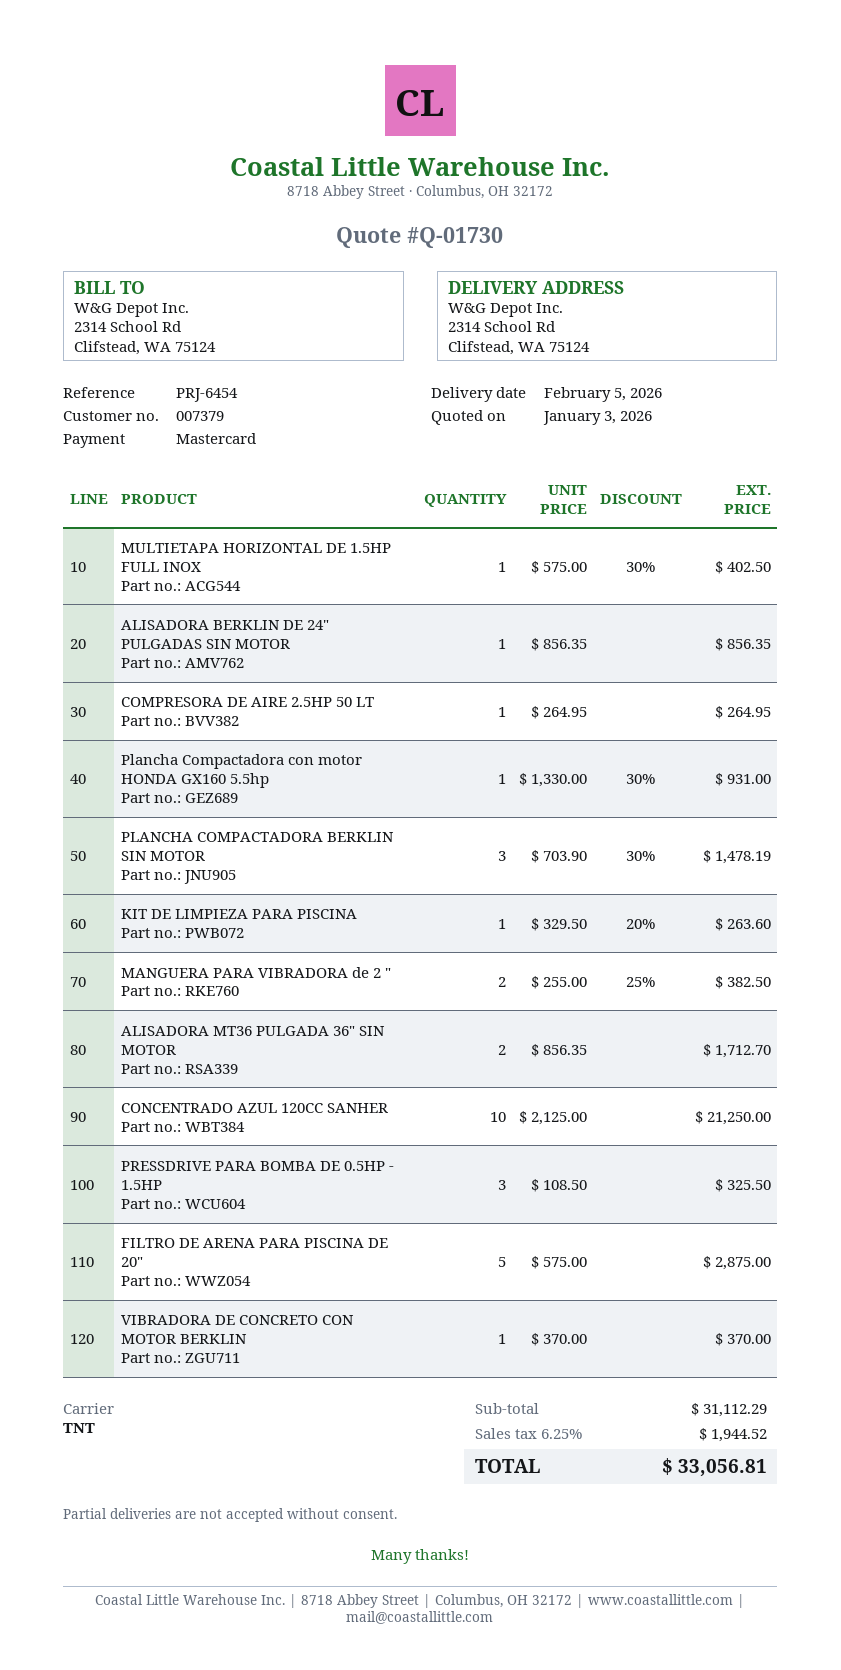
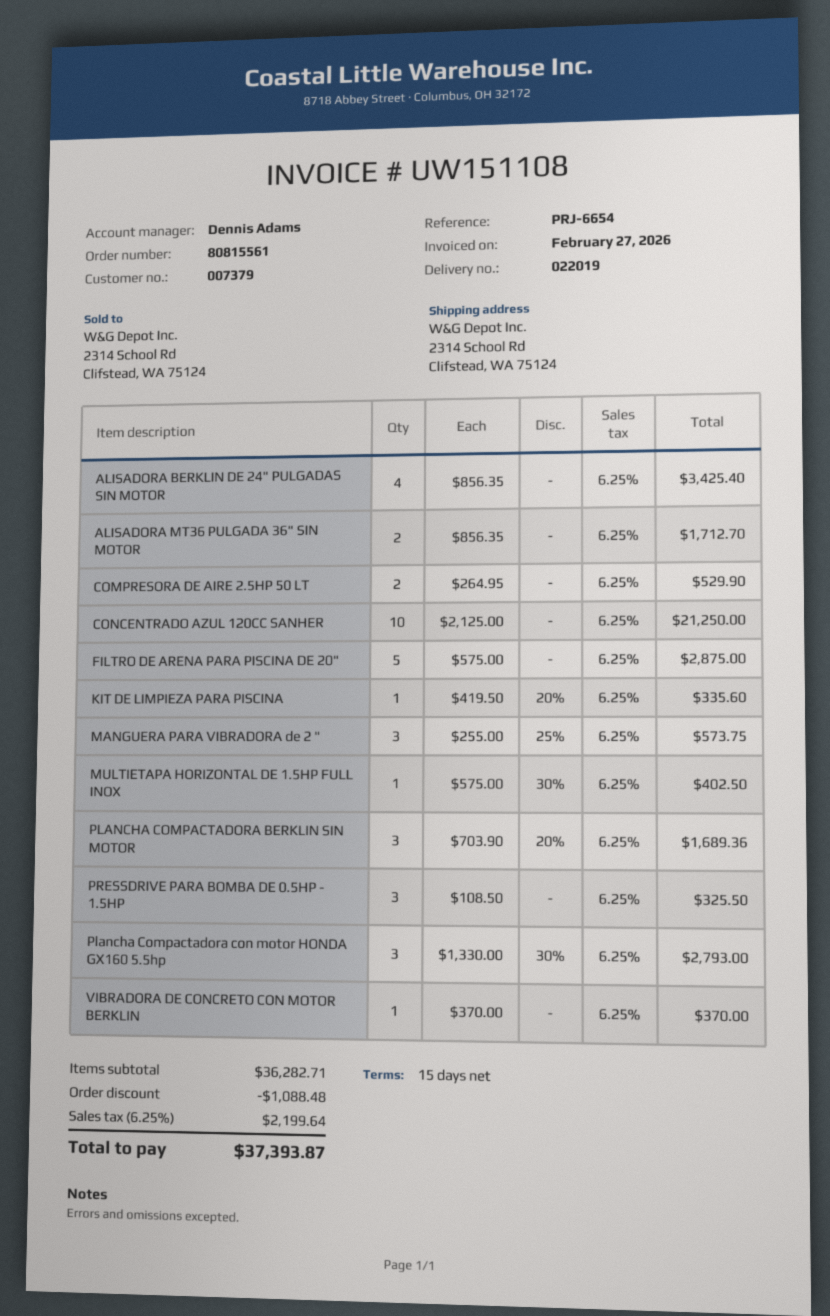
reference: PRJ-6454 -> PRJ-6654
ALISADORA BERKLIN DE 24" PULGADAS SIN MOTOR: 1 x 856.35 = 856.35 -> 4 x 856.35 = 3425.40
COMPRESORA DE AIRE 2.5HP 50 LT: 1 x 264.95 = 264.95 -> 2 x 264.95 = 529.90
Plancha Compactadora con motor HONDA GX160 5.5hp: 1 x 1330.00 - 30% = 931.00 -> 3 x 1330.00 - 30% = 2793.00
PLANCHA COMPACTADORA BERKLIN SIN MOTOR: 3 x 703.90 - 30% = 1478.19 -> 3 x 703.90 - 20% = 1689.36
KIT DE LIMPIEZA PARA PISCINA: 1 x 329.50 - 20% = 263.60 -> 1 x 419.50 - 20% = 335.60
MANGUERA PARA VIBRADORA de 2 ": 2 x 255.00 - 25% = 382.50 -> 3 x 255.00 - 25% = 573.75
subtotal: 31112.29 -> 36282.71
discount: none -> 1088.48
tax: 6.25% = 1944.52 -> 6.25% = 2199.64
total: 33056.81 -> 37393.87

